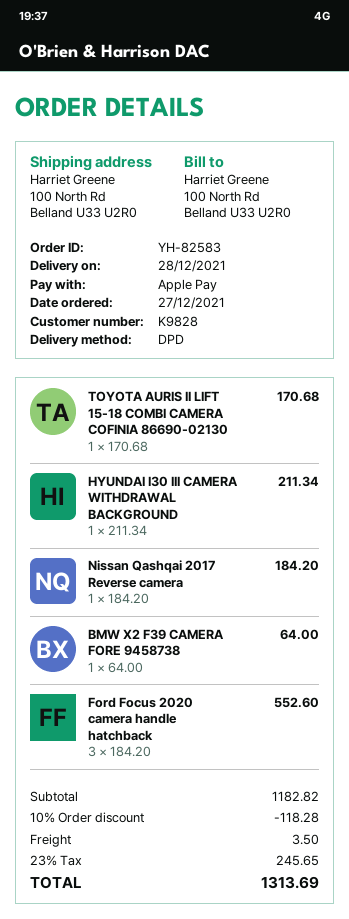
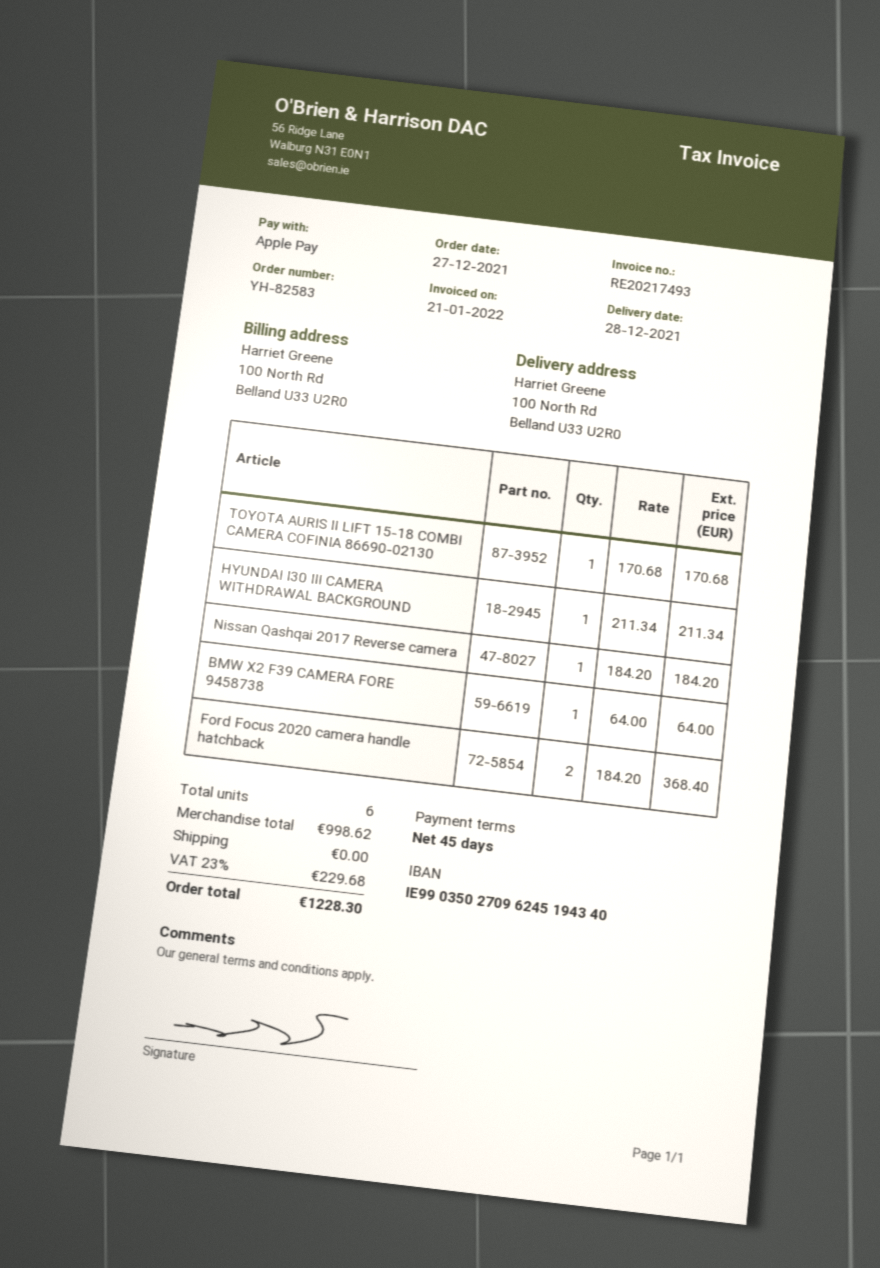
Ford Focus 2020 camera handle hatchback: 3 x 184.20 = 552.60 -> 2 x 184.20 = 368.40
subtotal: 1182.82 -> 998.62
discount: 10% = 118.28 -> none
shipping: 3.50 -> 0.00
tax: 23% = 245.65 -> 23% = 229.68
total: 1313.69 -> 1228.30

